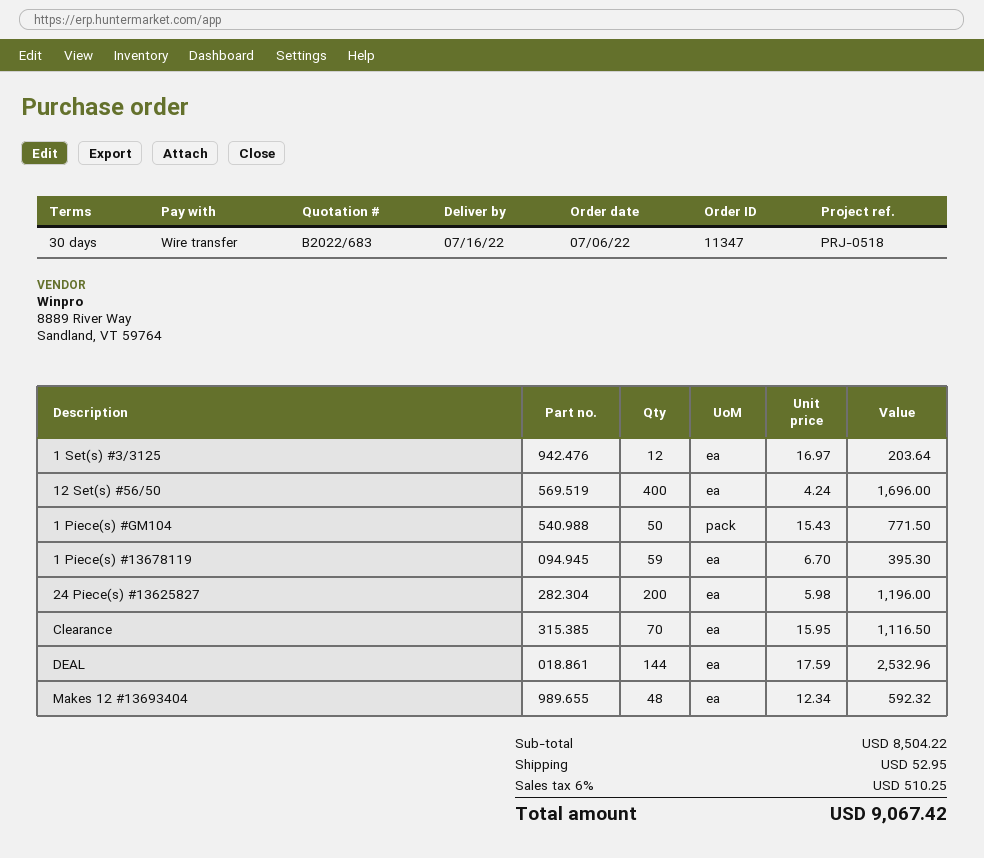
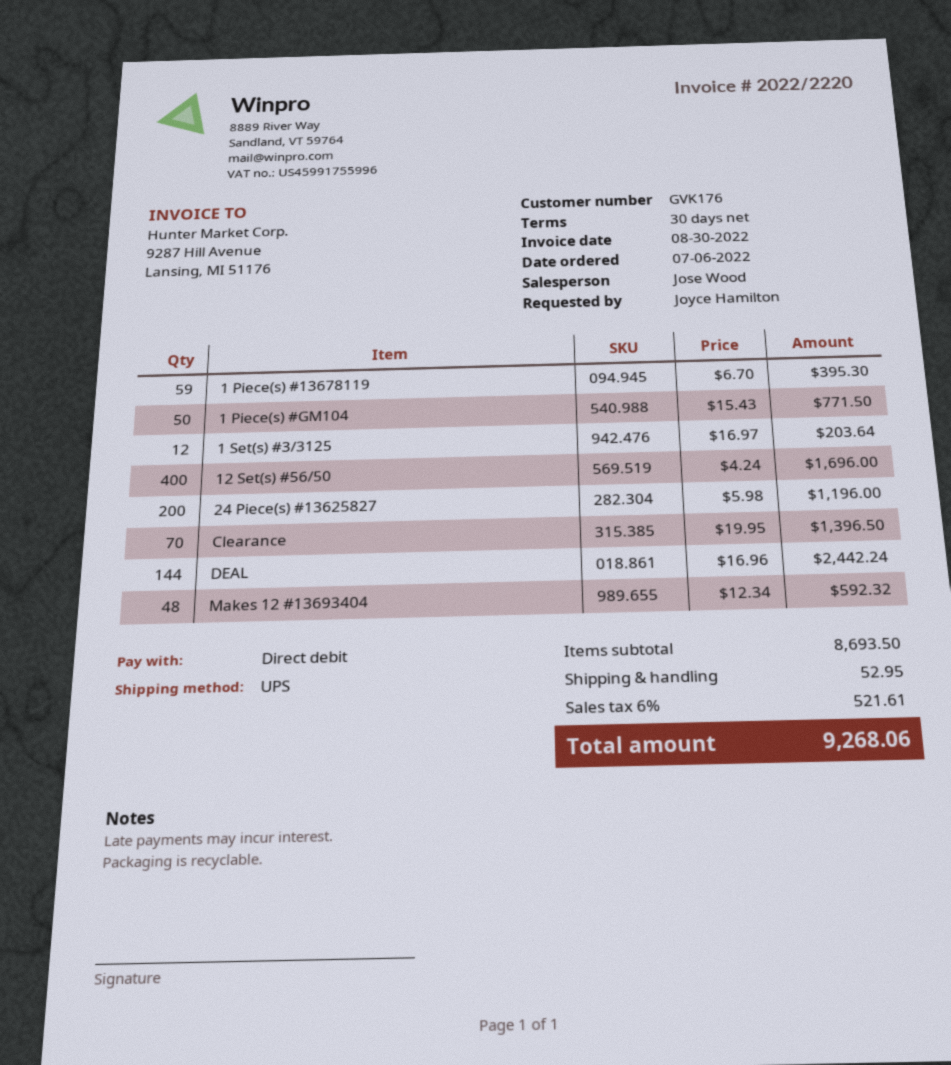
payment method: bank transfer -> direct debit
Clearance: 70 x 15.95 = 1116.50 -> 70 x 19.95 = 1396.50
DEAL: 144 x 17.59 = 2532.96 -> 144 x 16.96 = 2442.24
subtotal: 8504.22 -> 8693.50
tax: 6% = 510.25 -> 6% = 521.61
total: 9067.42 -> 9268.06

